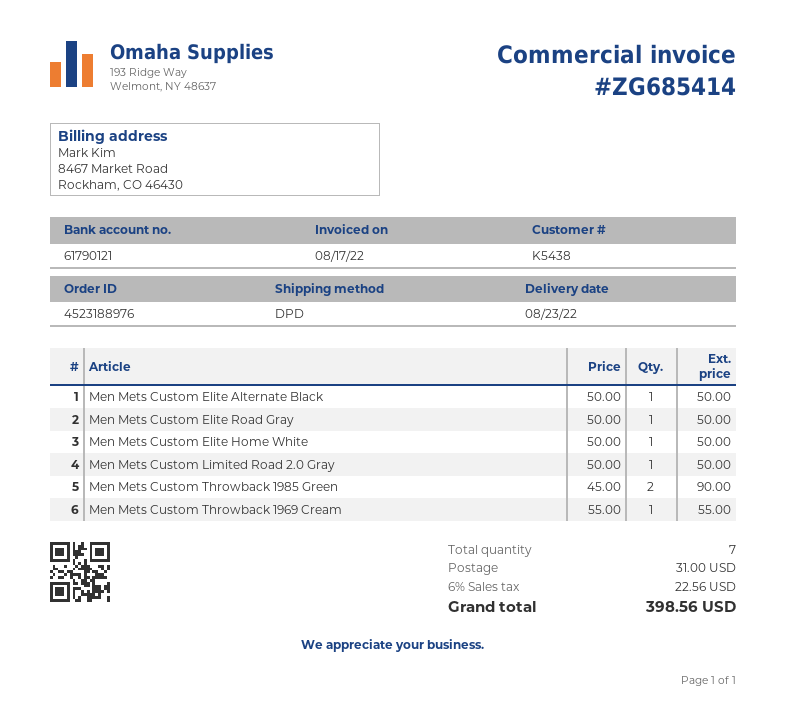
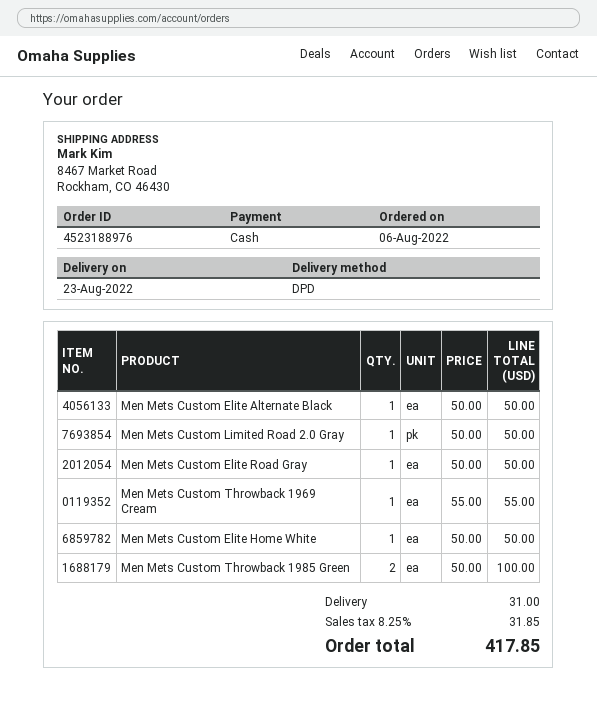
Men Mets Custom Throwback 1985 Green: 2 x 45.00 = 90.00 -> 2 x 50.00 = 100.00
tax: 6% = 22.56 -> 8.25% = 31.85
total: 398.56 -> 417.85

